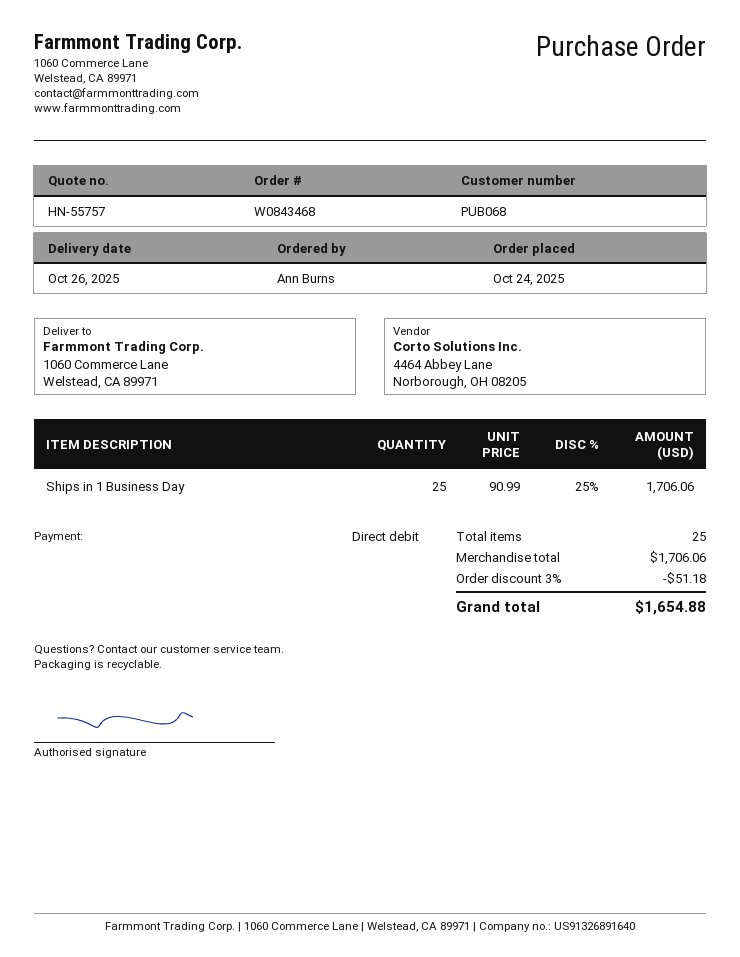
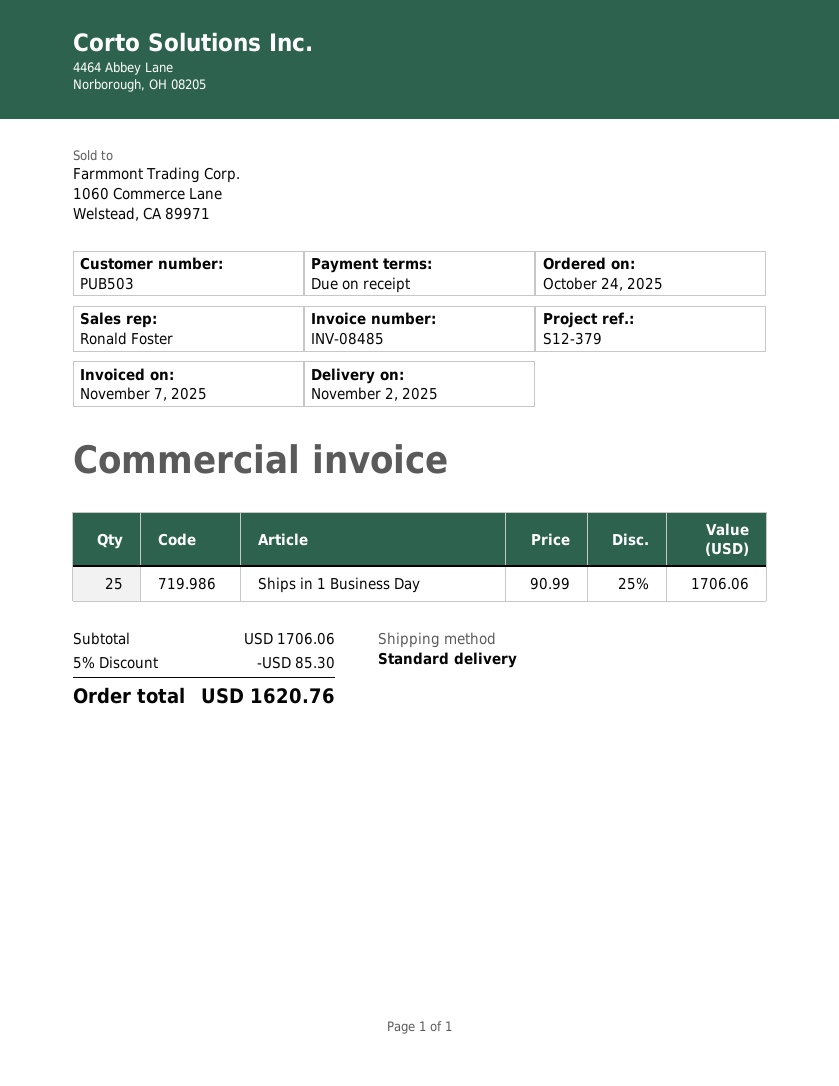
delivery date: 2025-10-26 -> 2025-11-02
customer number: PUB068 -> PUB503
discount: 3% = 51.18 -> 5% = 85.30
total: 1654.88 -> 1620.76

